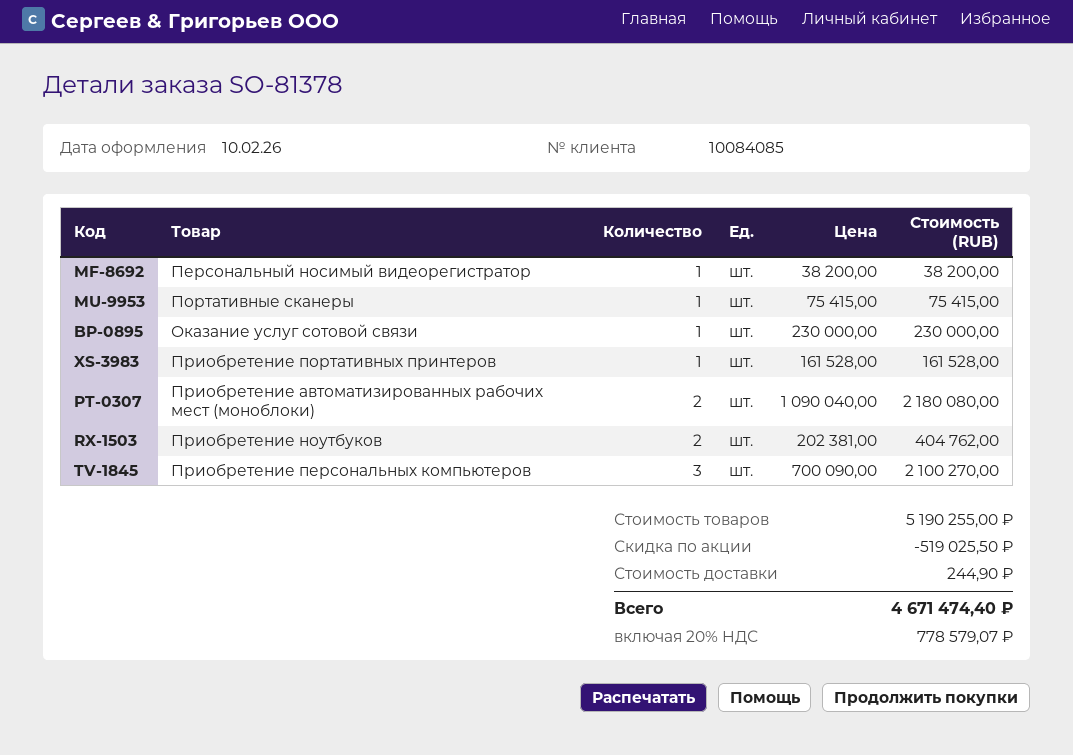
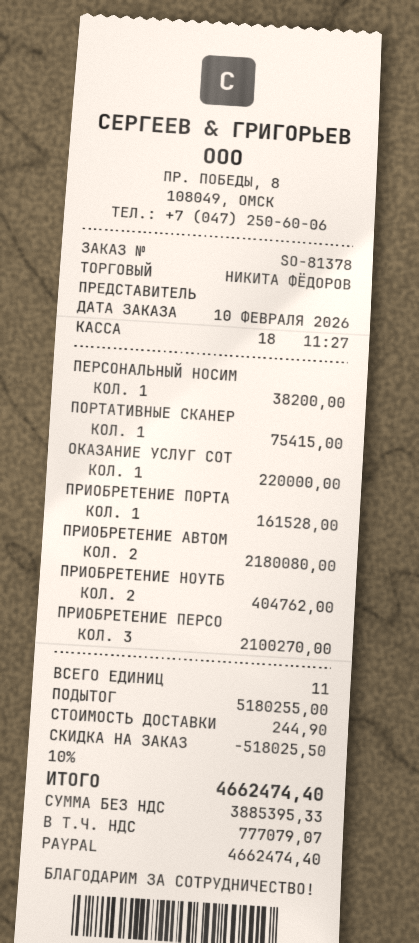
Оказание услуг сотовой связи: 1 for 230000.00 -> 1 for 220000.00
subtotal: 5190255.00 -> 5180255.00
discount: 519025.50 -> 518025.50
tax: 778579.07 -> 777079.07
total: 4671474.40 -> 4662474.40

